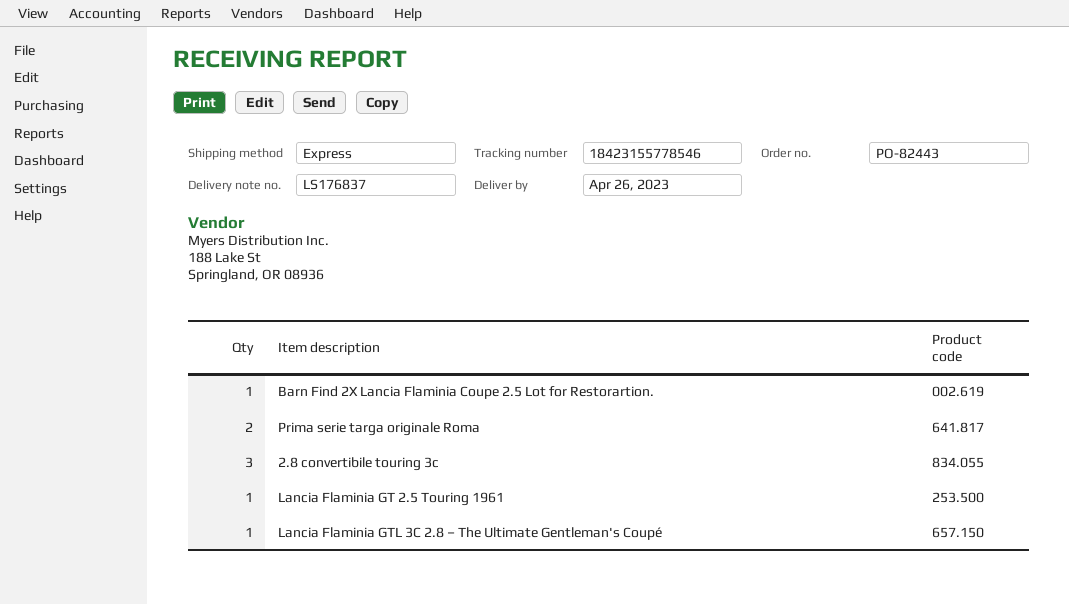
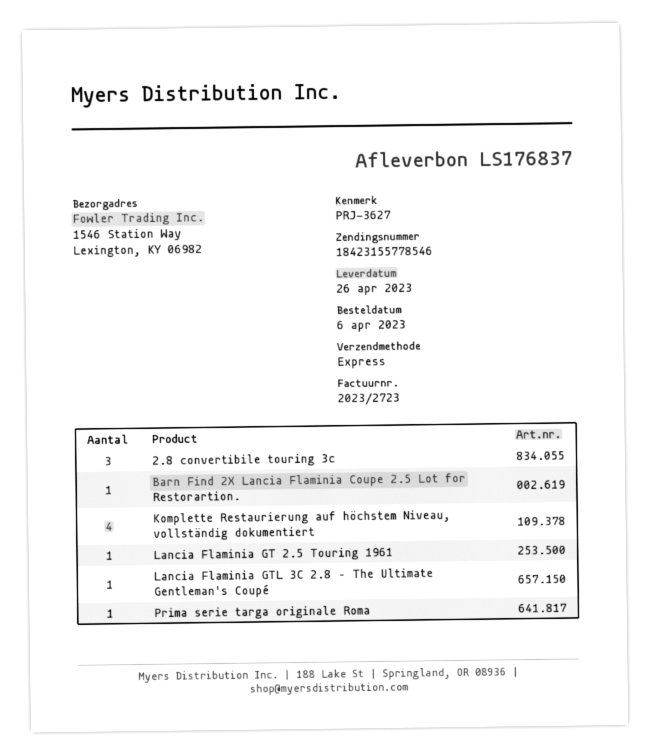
Prima serie targa originale Roma: 2 -> 1
Komplette Restaurierung auf höchstem Niveau, vollständig dokumentiert: none -> 4

